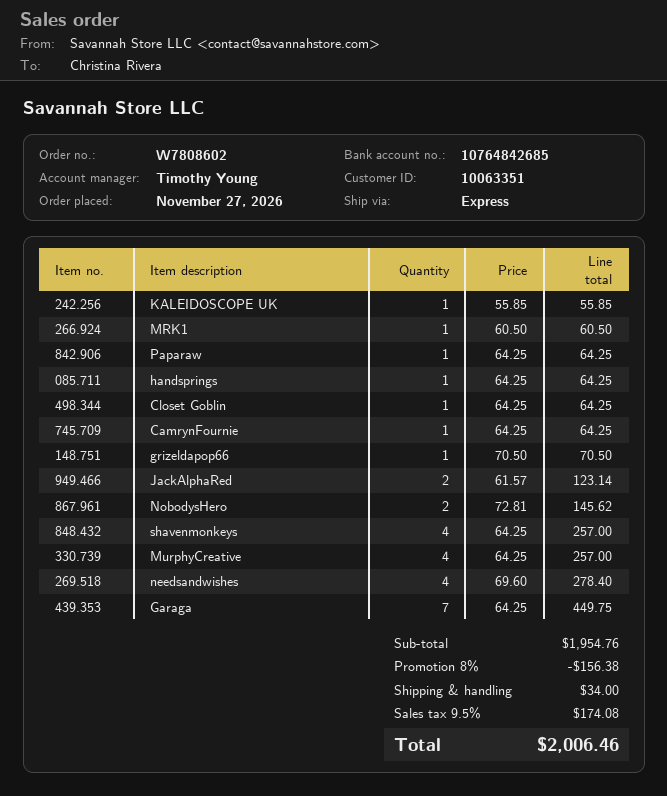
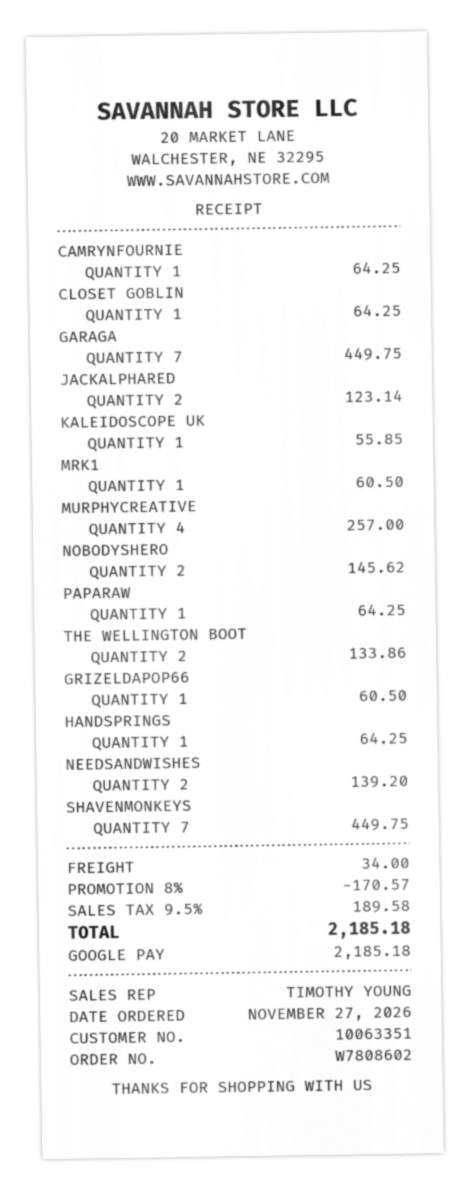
grizeldapop66: 1 for 70.50 -> 1 for 60.50
shavenmonkeys: 4 for 257.00 -> 7 for 449.75
needsandwishes: 4 for 278.40 -> 2 for 139.20
THE WELLINGTON BOOT: none -> 2 for 133.86
discount: 8% = 156.38 -> 8% = 170.57
tax: 9.5% = 174.08 -> 9.5% = 189.58
total: 2006.46 -> 2185.18

